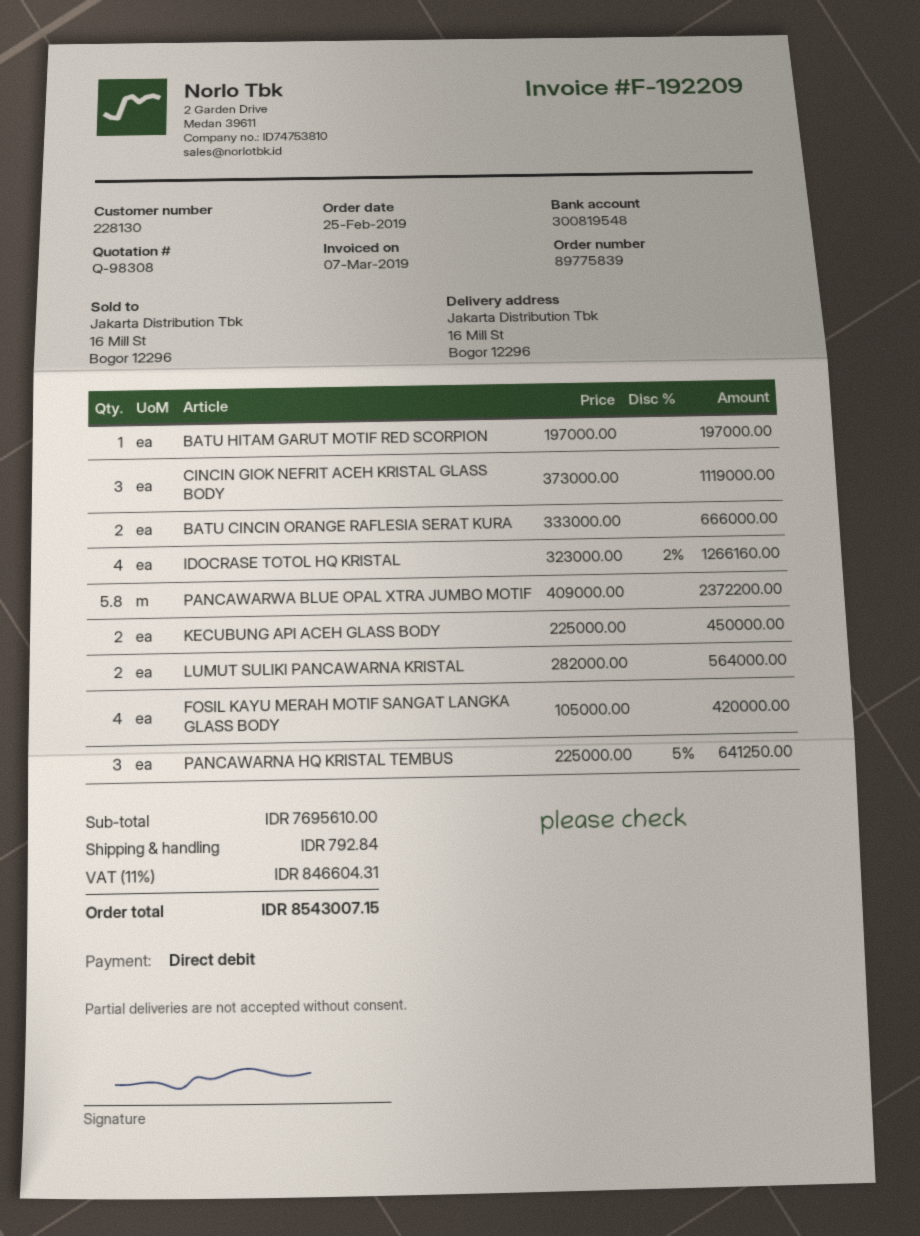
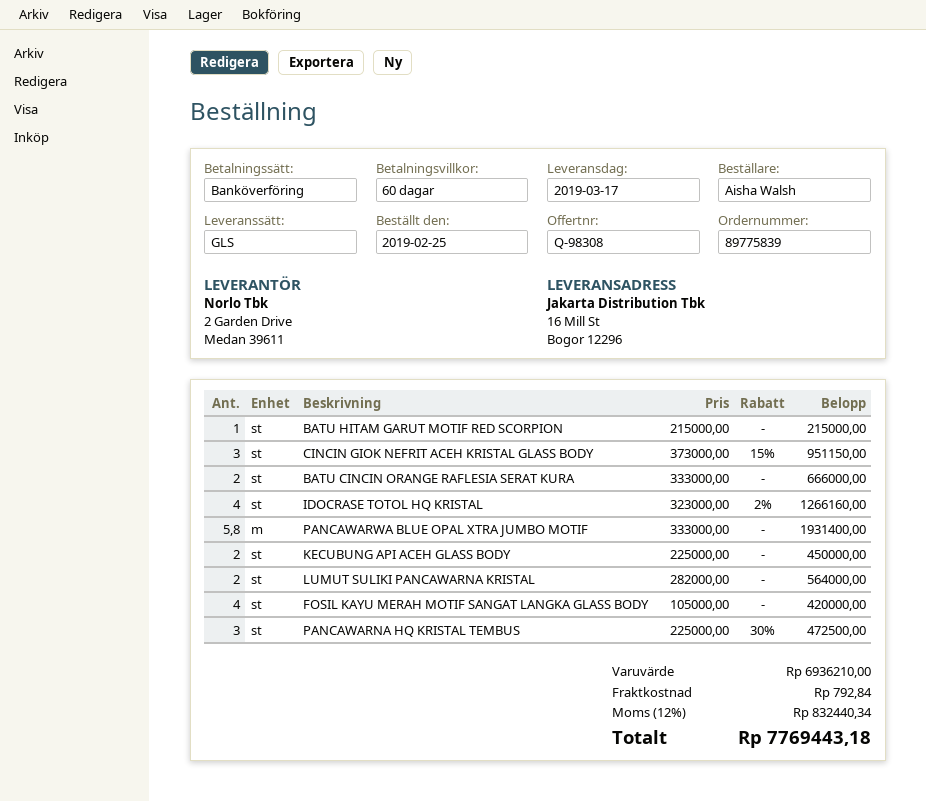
payment method: direct debit -> bank transfer
BATU HITAM GARUT MOTIF RED SCORPION: 1 x 197000.00 = 197000.00 -> 1 x 215000.00 = 215000.00
CINCIN GIOK NEFRIT ACEH KRISTAL GLASS BODY: 3 x 373000.00 = 1119000.00 -> 3 x 373000.00 - 15% = 951150.00
PANCAWARWA BLUE OPAL XTRA JUMBO MOTIF: 5.8 x 409000.00 = 2372200.00 -> 5.8 x 333000.00 = 1931400.00
PANCAWARNA HQ KRISTAL TEMBUS: 3 x 225000.00 - 5% = 641250.00 -> 3 x 225000.00 - 30% = 472500.00
subtotal: 7695610.00 -> 6936210.00
tax: 11% = 846604.31 -> 12% = 832440.34
total: 8543007.15 -> 7769443.18

